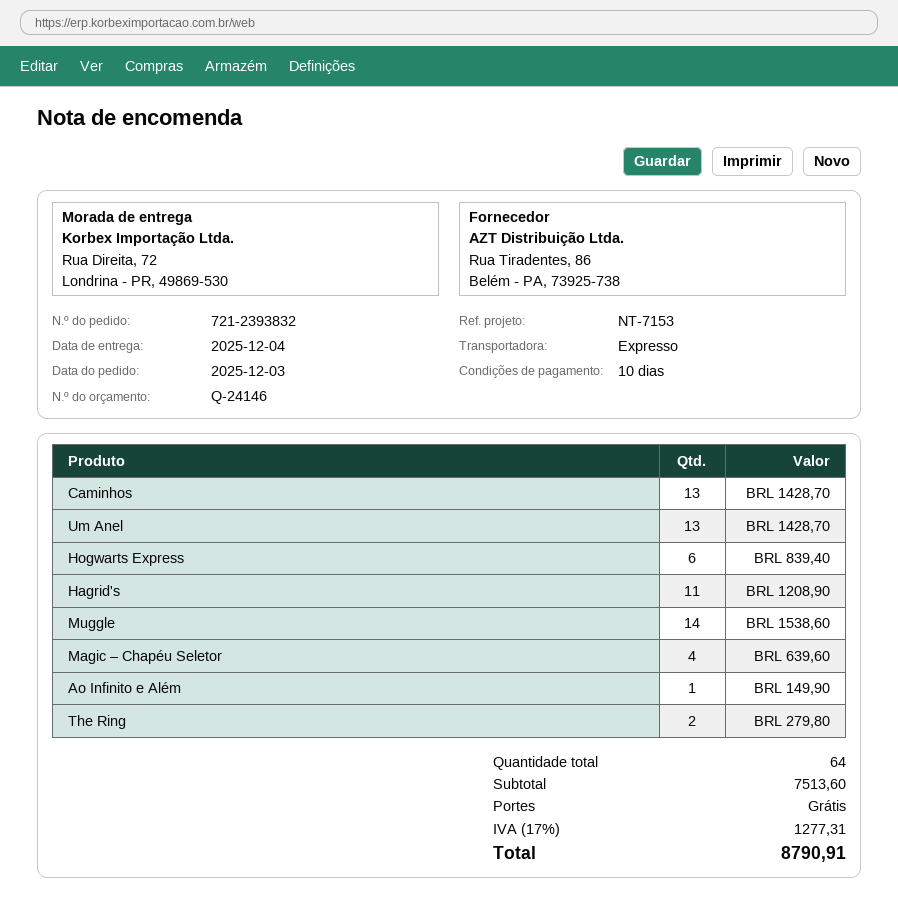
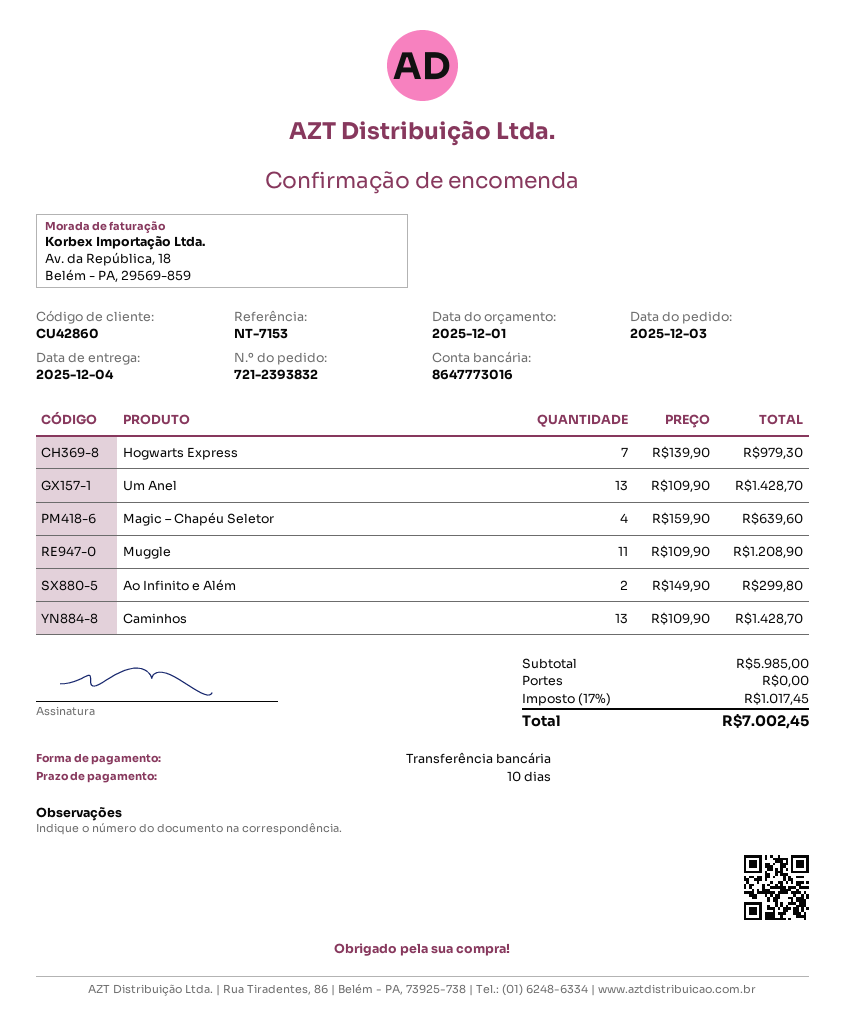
Hogwarts Express: 6 for 839.40 -> 7 for 979.30
Hagrid's: 11 for 1208.90 -> none
Muggle: 14 for 1538.60 -> 11 for 1208.90
Ao Infinito e Além: 1 for 149.90 -> 2 for 299.80
The Ring: 2 for 279.80 -> none
subtotal: 7513.60 -> 5985.00
tax: 17% = 1277.31 -> 17% = 1017.45
total: 8790.91 -> 7002.45

